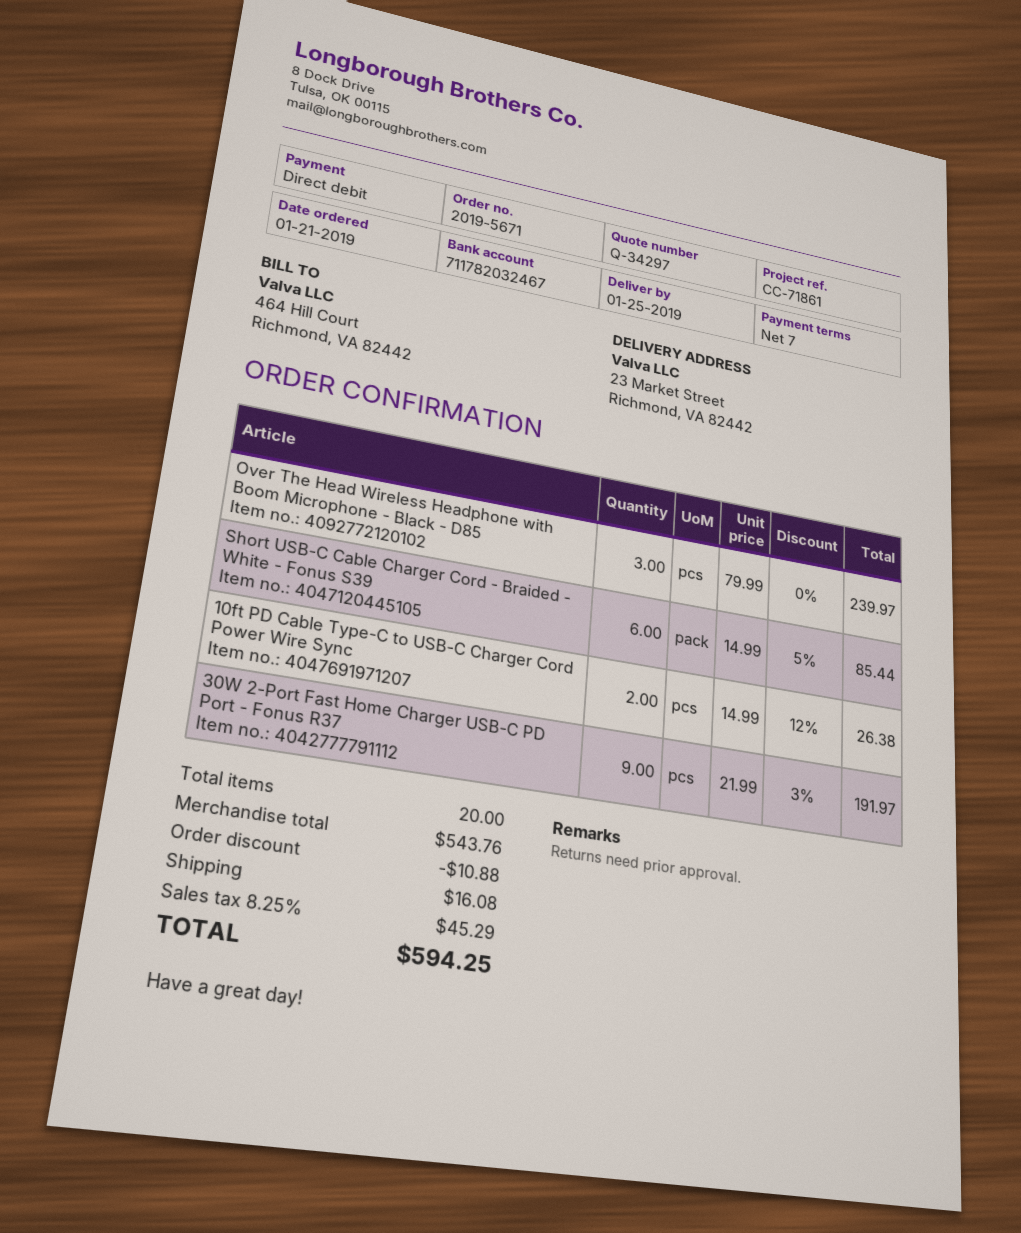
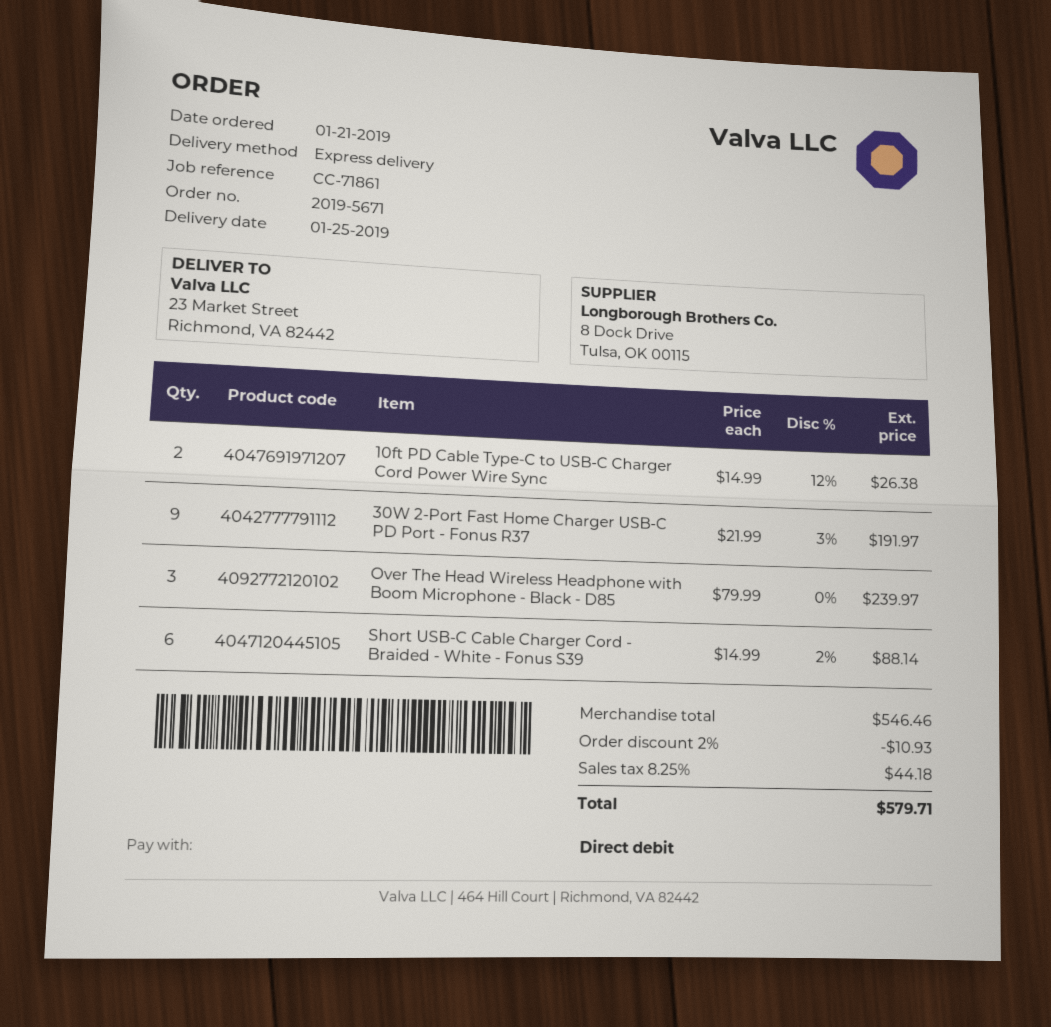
Short USB-C Cable Charger Cord - Braided - White - Fonus S39: 6 x 14.99 - 5% = 85.44 -> 6 x 14.99 - 2% = 88.14
subtotal: 543.76 -> 546.46
discount: 10.88 -> 10.93
shipping: 16.08 -> none
tax: 8.25% = 45.29 -> 8.25% = 44.18
total: 594.25 -> 579.71

